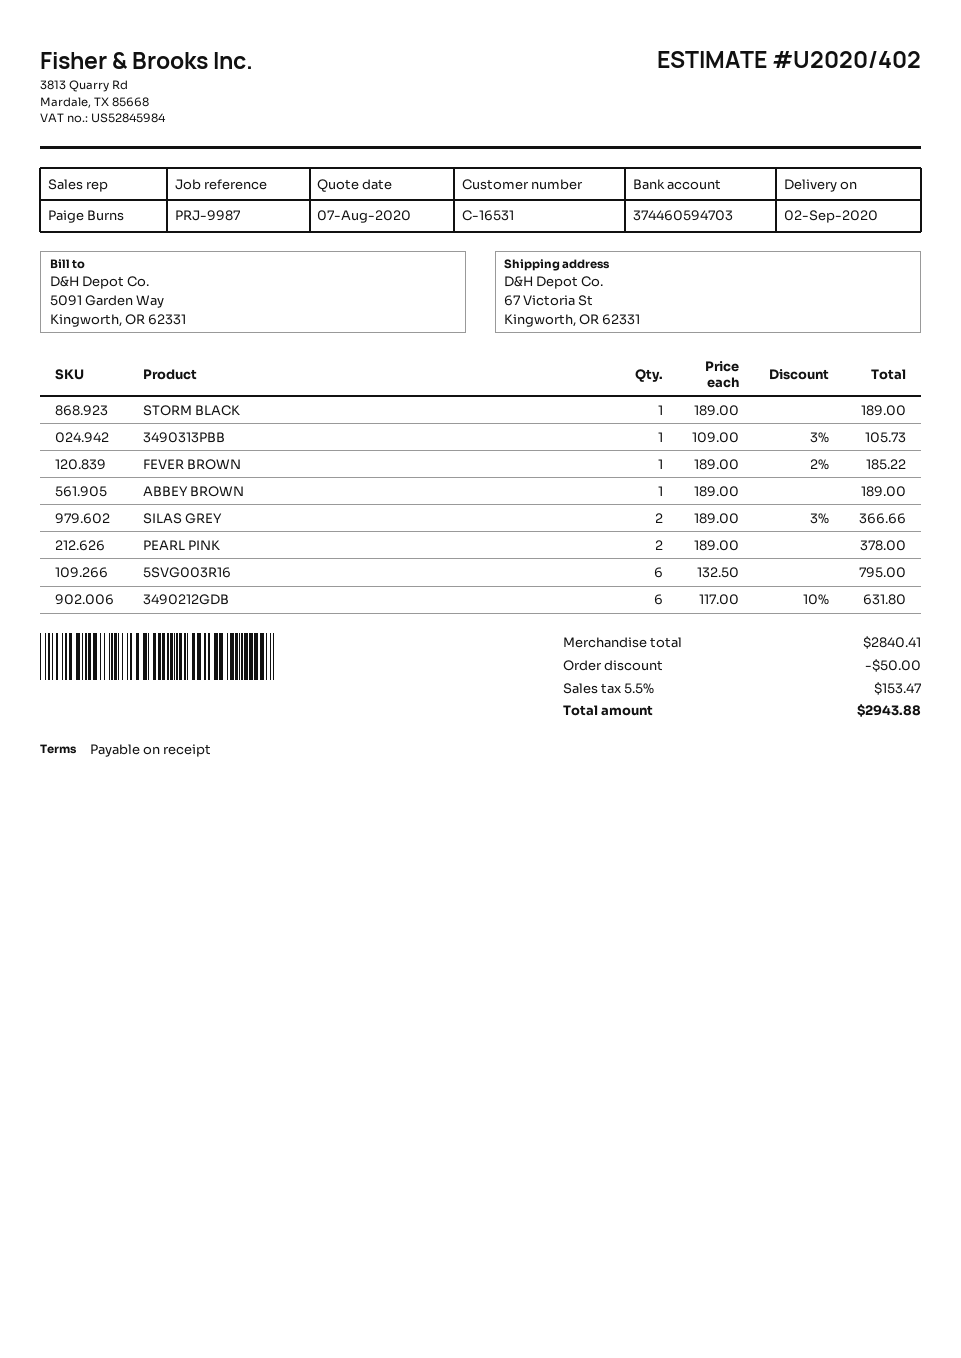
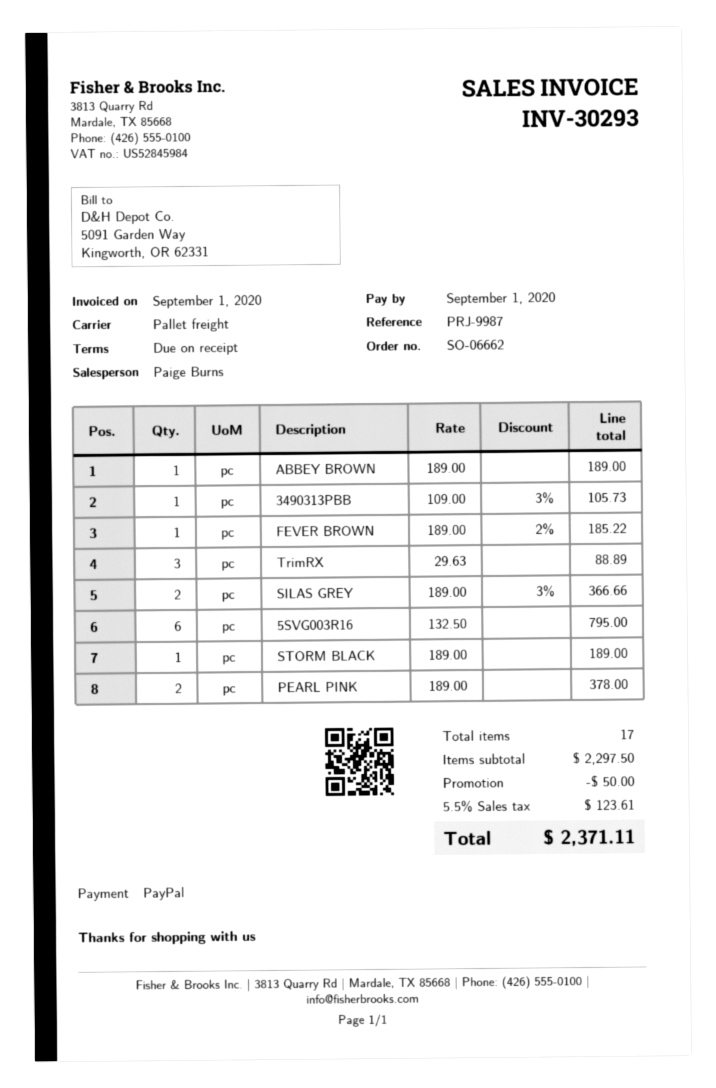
3490212GDB: 6 x 117.00 - 10% = 631.80 -> none
TrimRX: none -> 3 x 29.63 = 88.89
subtotal: 2840.41 -> 2297.50
tax: 5.5% = 153.47 -> 5.5% = 123.61
total: 2943.88 -> 2371.11

